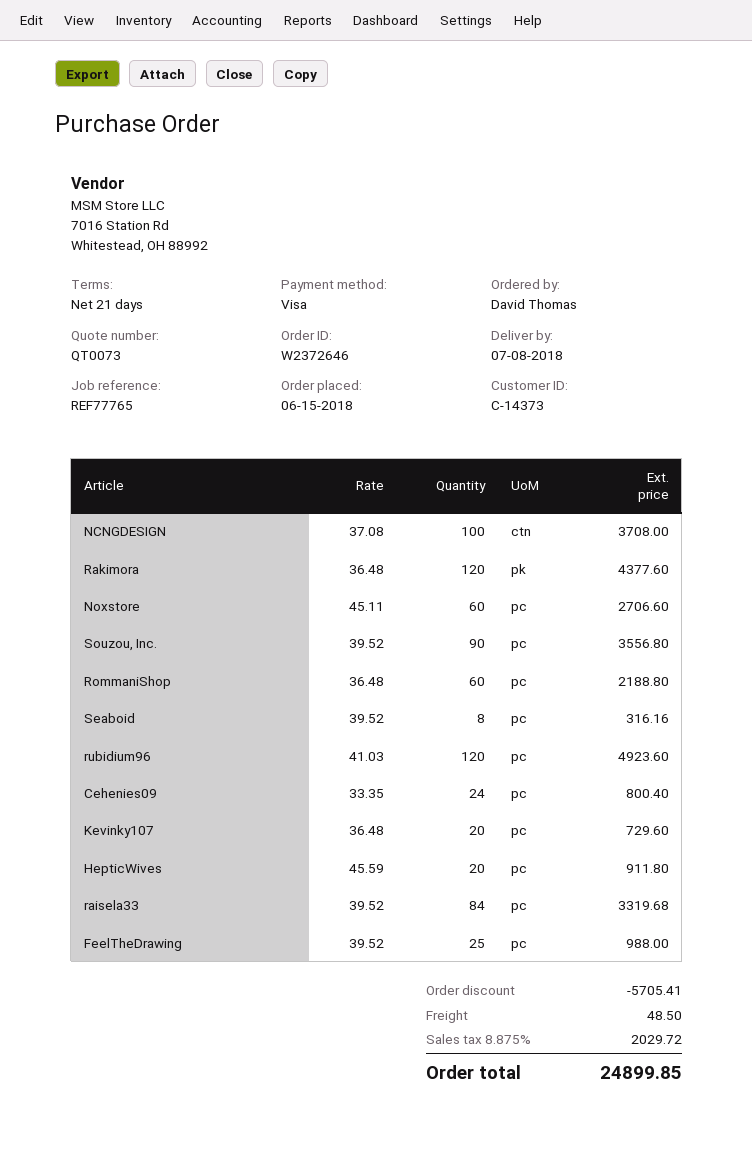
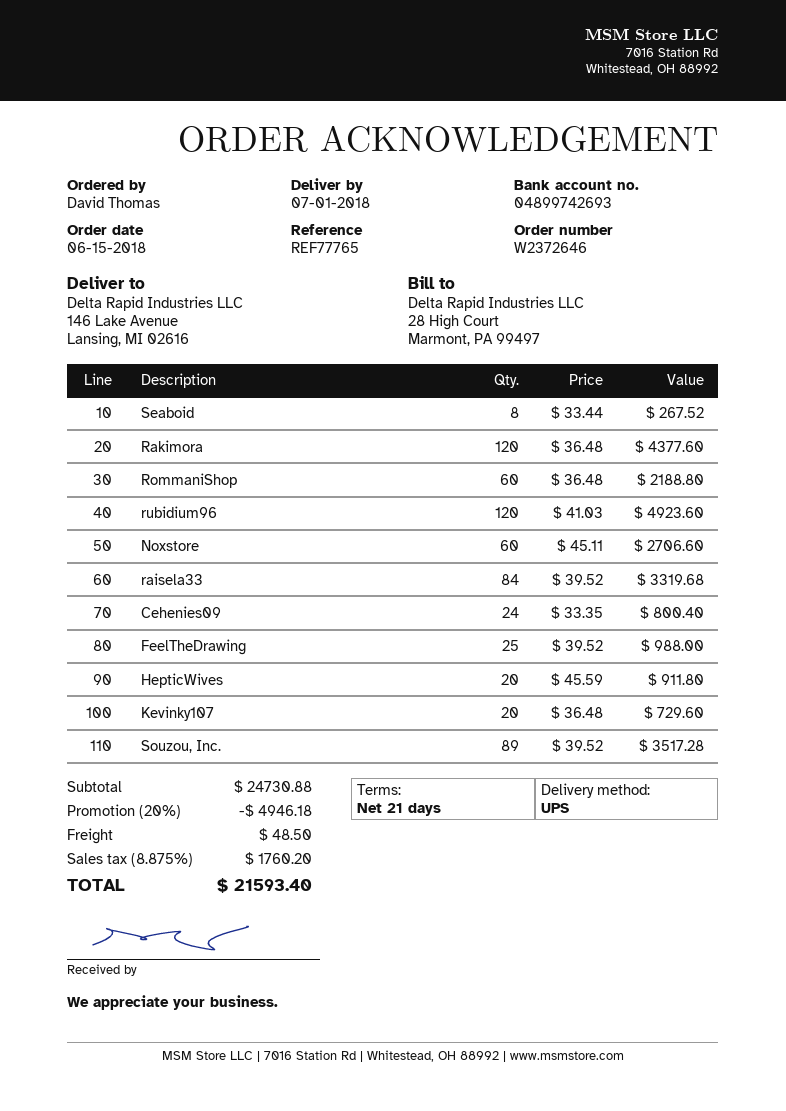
delivery date: 2018-07-08 -> 2018-07-01
NCNGDESIGN: 100 x 37.08 = 3708.00 -> none
Souzou, Inc.: 90 x 39.52 = 3556.80 -> 89 x 39.52 = 3517.28
Seaboid: 8 x 39.52 = 316.16 -> 8 x 33.44 = 267.52
discount: 5705.41 -> 4946.18
tax: 8.875% = 2029.72 -> 8.875% = 1760.20
total: 24899.85 -> 21593.40

